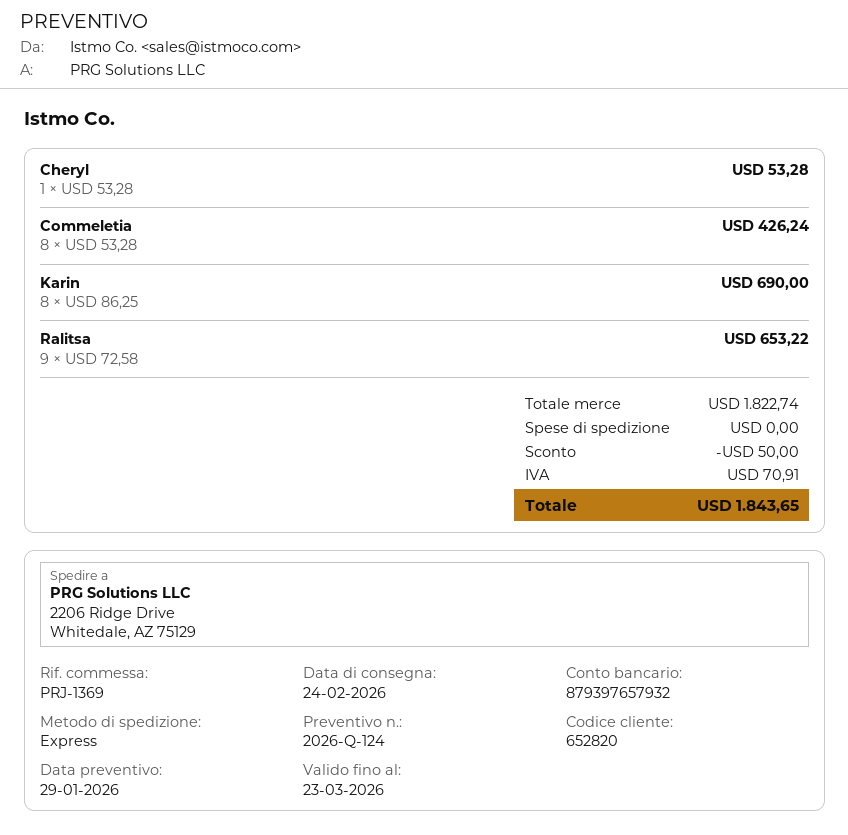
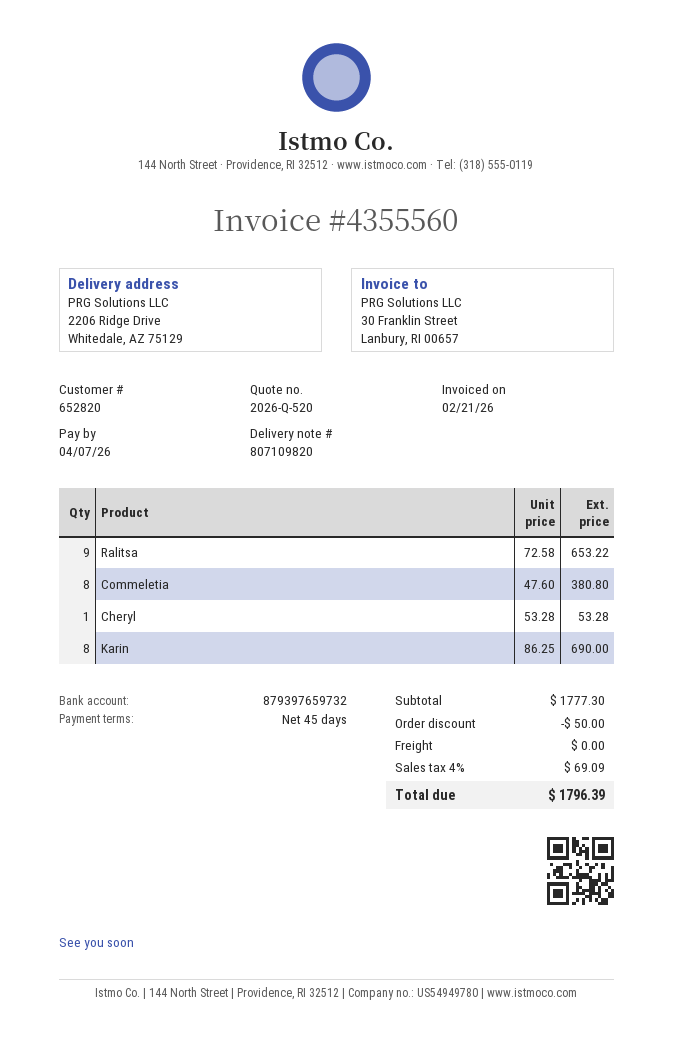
quote number: 2026-Q-124 -> 2026-Q-520
bank account: 879397657932 -> 879397659732
Commeletia: 8 x 53.28 = 426.24 -> 8 x 47.60 = 380.80
subtotal: 1822.74 -> 1777.30
tax: 70.91 -> 69.09
total: 1843.65 -> 1796.39

